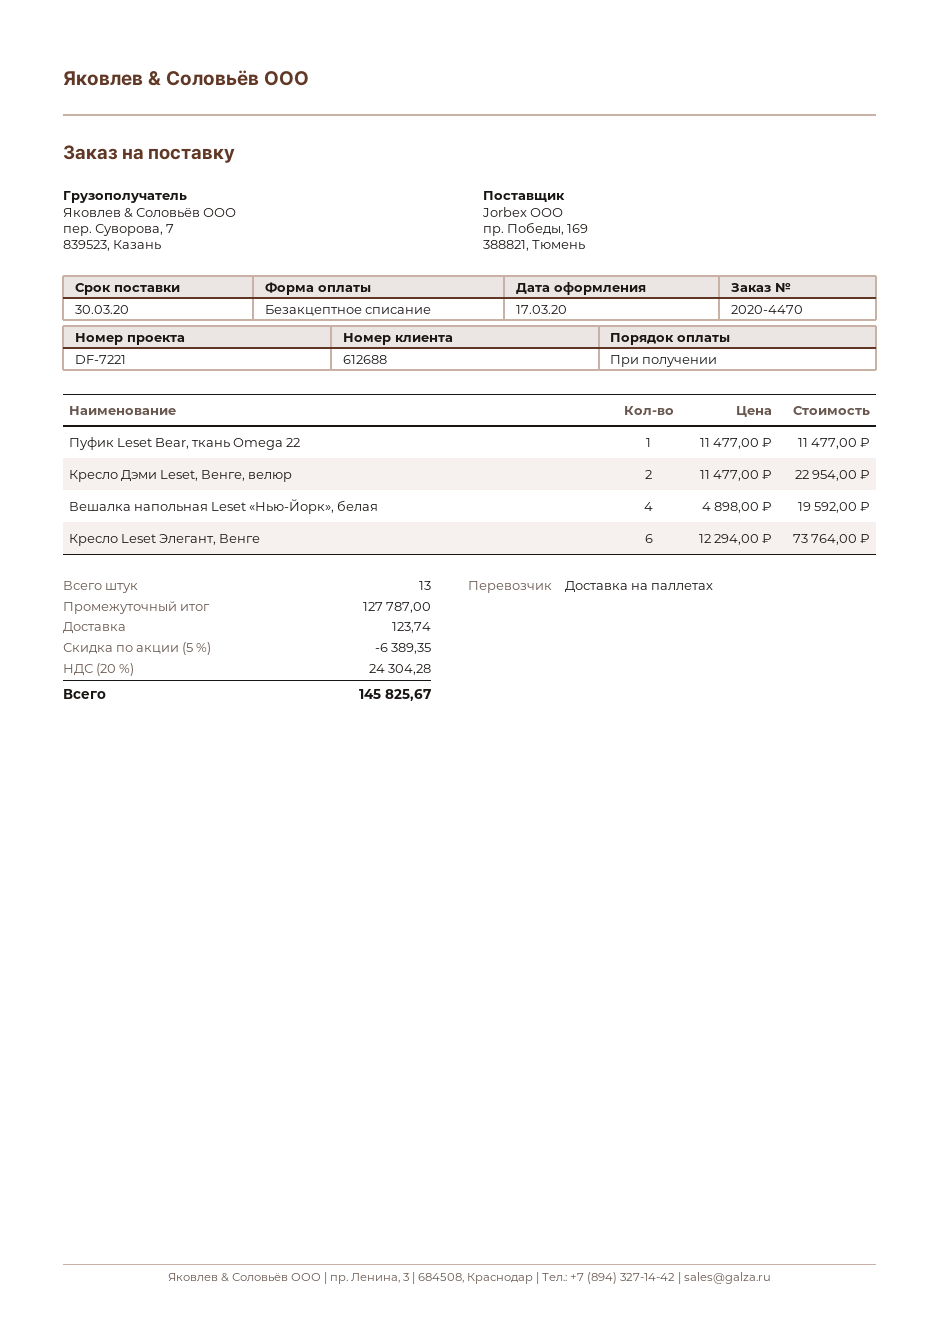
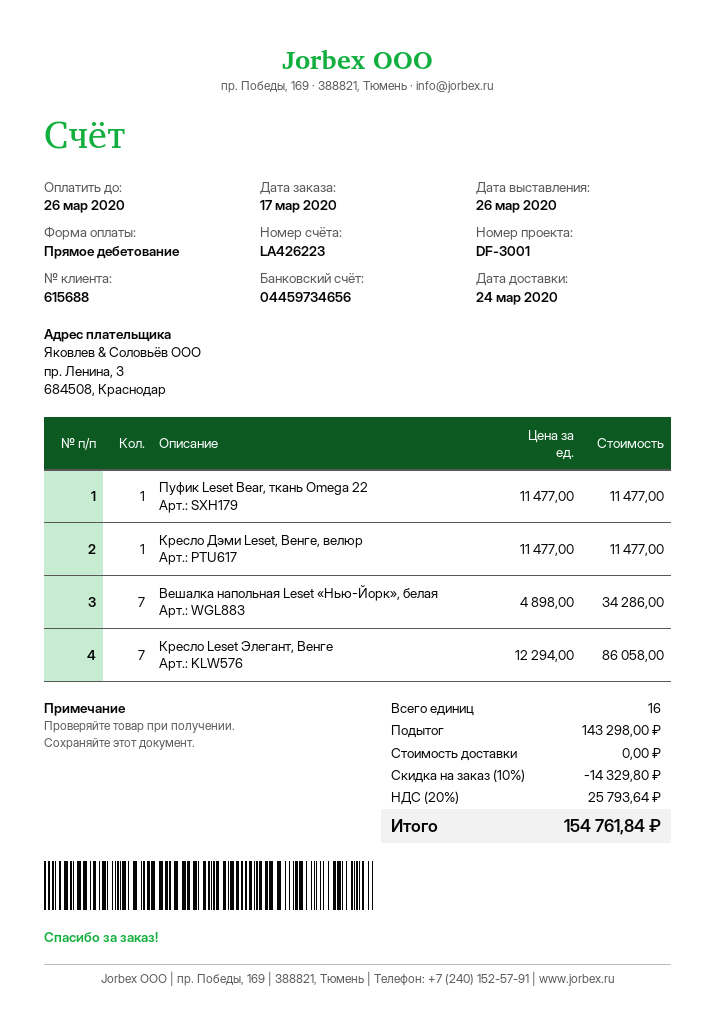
delivery date: 2020-03-30 -> 2020-03-24
customer number: 612688 -> 615688
reference: DF-7221 -> DF-3001
Кресло Дэми Leset, Венге, велюр: 2 x 11477.00 = 22954.00 -> 1 x 11477.00 = 11477.00
Вешалка напольная Leset «Нью-Йорк», белая: 4 x 4898.00 = 19592.00 -> 7 x 4898.00 = 34286.00
Кресло Leset Элегант, Венге: 6 x 12294.00 = 73764.00 -> 7 x 12294.00 = 86058.00
total quantity: 13 -> 16
subtotal: 127787.00 -> 143298.00
discount: 5% = 6389.35 -> 10% = 14329.80
shipping: 123.74 -> 0.00
tax: 20% = 24304.28 -> 20% = 25793.64
total: 145825.67 -> 154761.84

